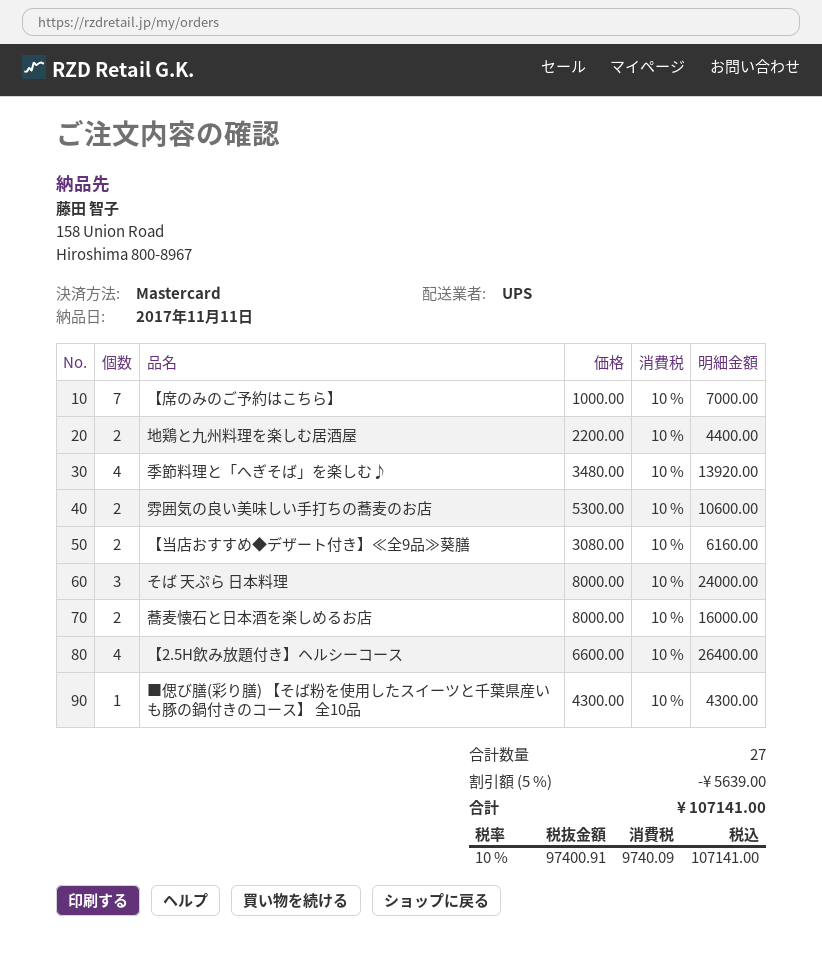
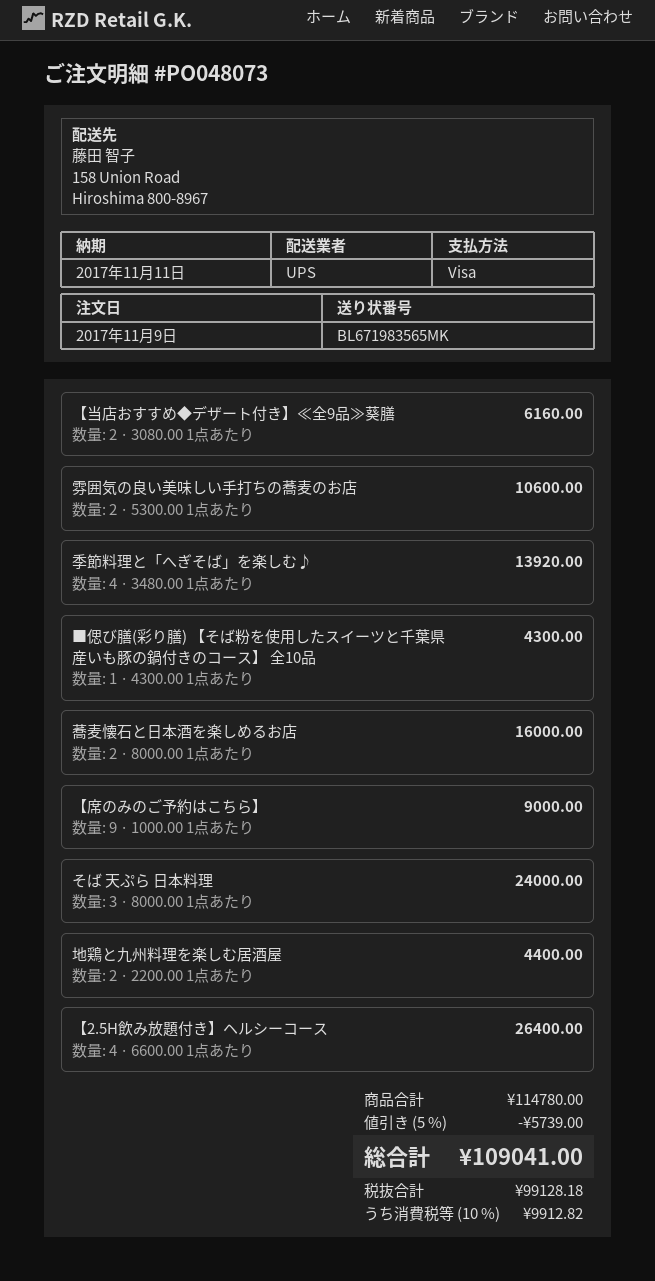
payment method: Mastercard -> Visa
【席のみのご予約はこちら】: 7 x 1000.00 = 7000.00 -> 9 x 1000.00 = 9000.00
discount: 5% = 5639.00 -> 5% = 5739.00
net: 97400.91 -> 99128.18
tax: 10% = 9740.09 -> 10% = 9912.82
total: 107141.00 -> 109041.00

